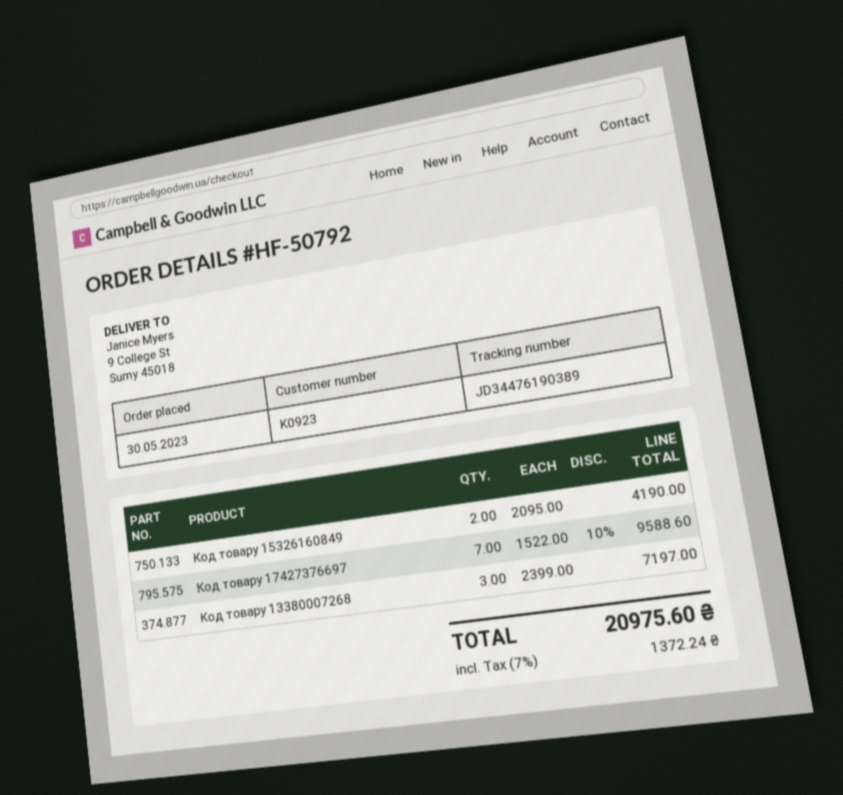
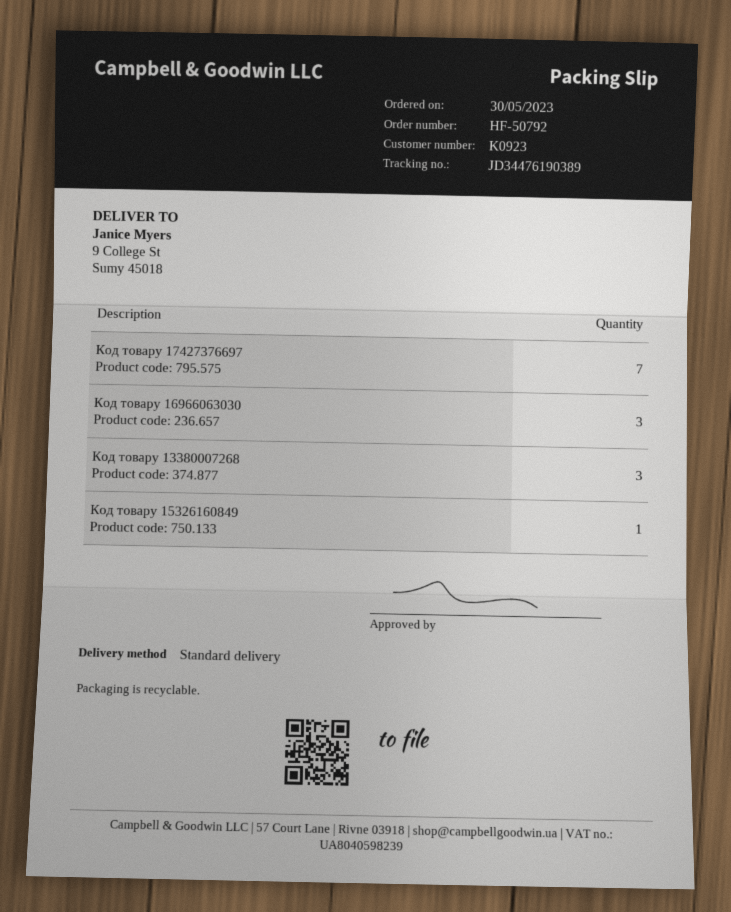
Код товару 15326160849: 2 -> 1
Код товару 16966063030: none -> 3

